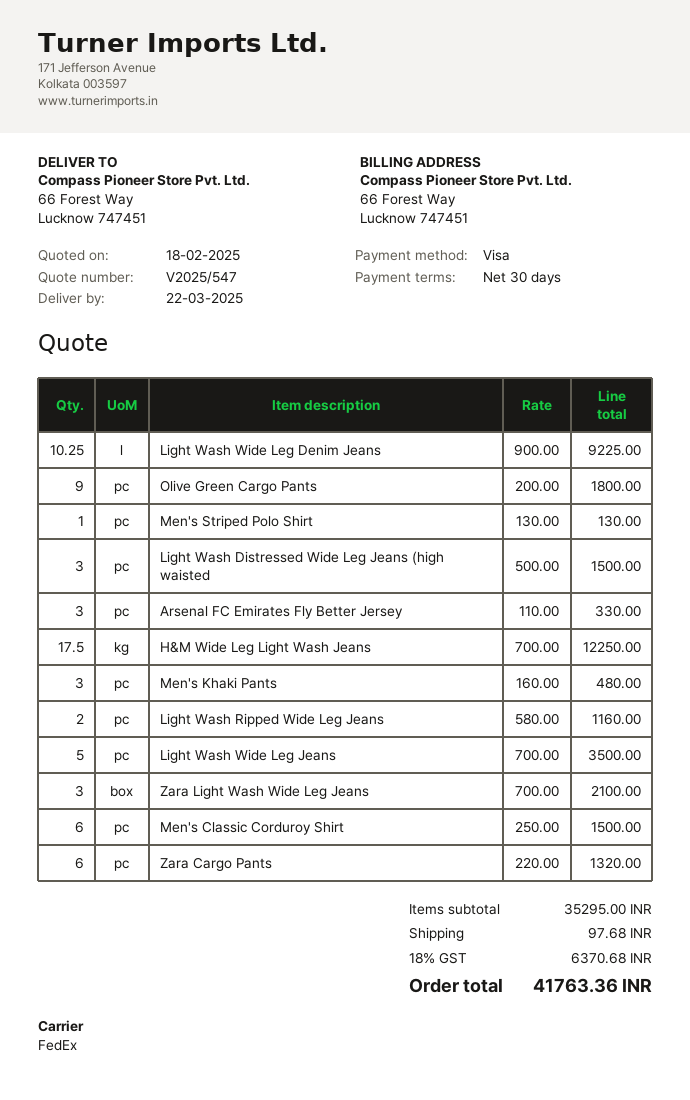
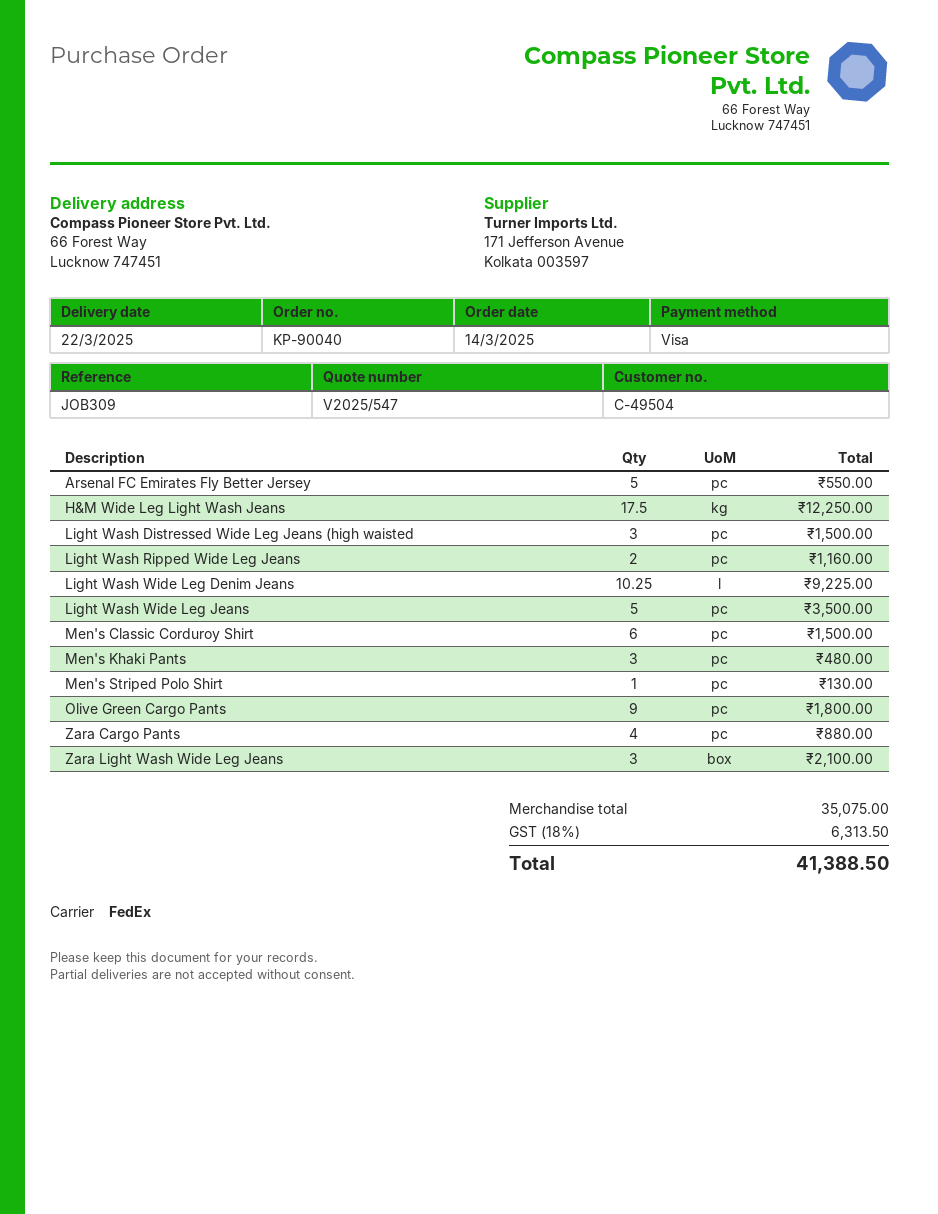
Arsenal FC Emirates Fly Better Jersey: 3 for 330.00 -> 5 for 550.00
Zara Cargo Pants: 6 for 1320.00 -> 4 for 880.00
subtotal: 35295.00 -> 35075.00
shipping: 97.68 -> none
tax: 18% = 6370.68 -> 18% = 6313.50
total: 41763.36 -> 41388.50

